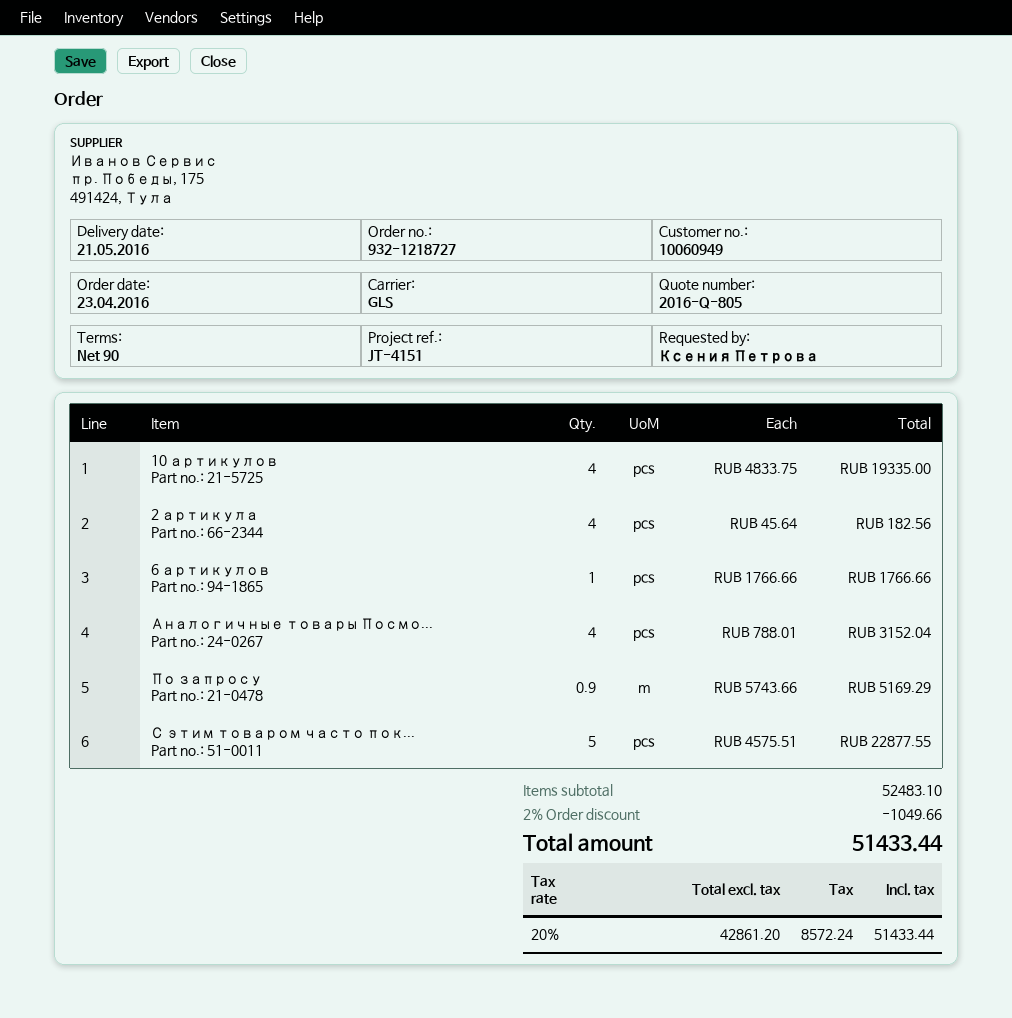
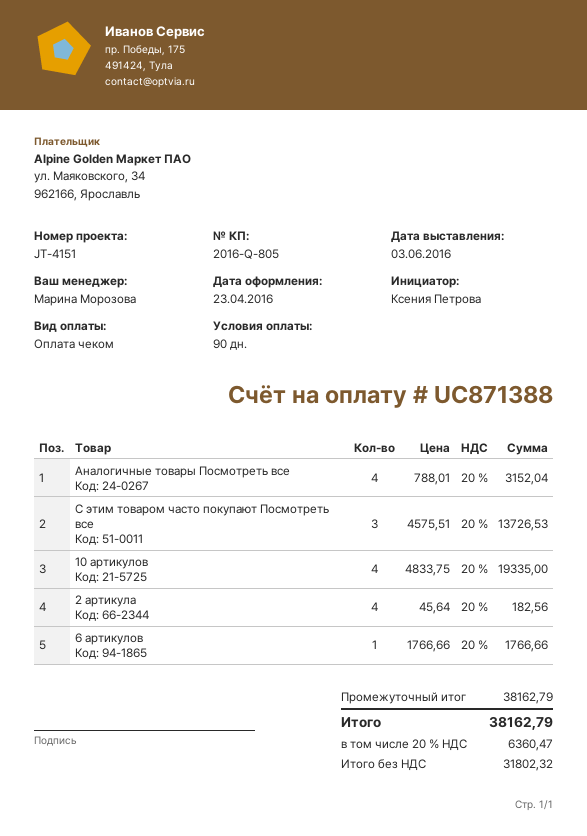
По запросу: 0.9 x 5743.66 = 5169.29 -> none
С этим товаром часто пок...: 5 x 4575.51 = 22877.55 -> 3 x 4575.51 = 13726.53
subtotal: 52483.10 -> 38162.79
discount: 2% = 1049.66 -> none
net: 42861.20 -> 31802.32
tax: 20% = 8572.24 -> 20% = 6360.47
total: 51433.44 -> 38162.79

